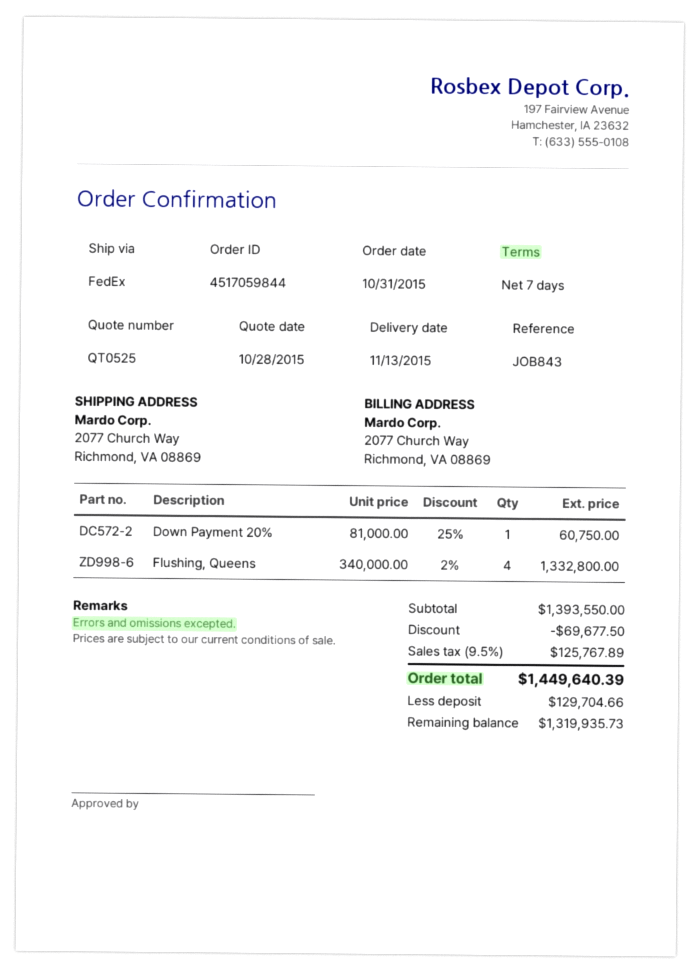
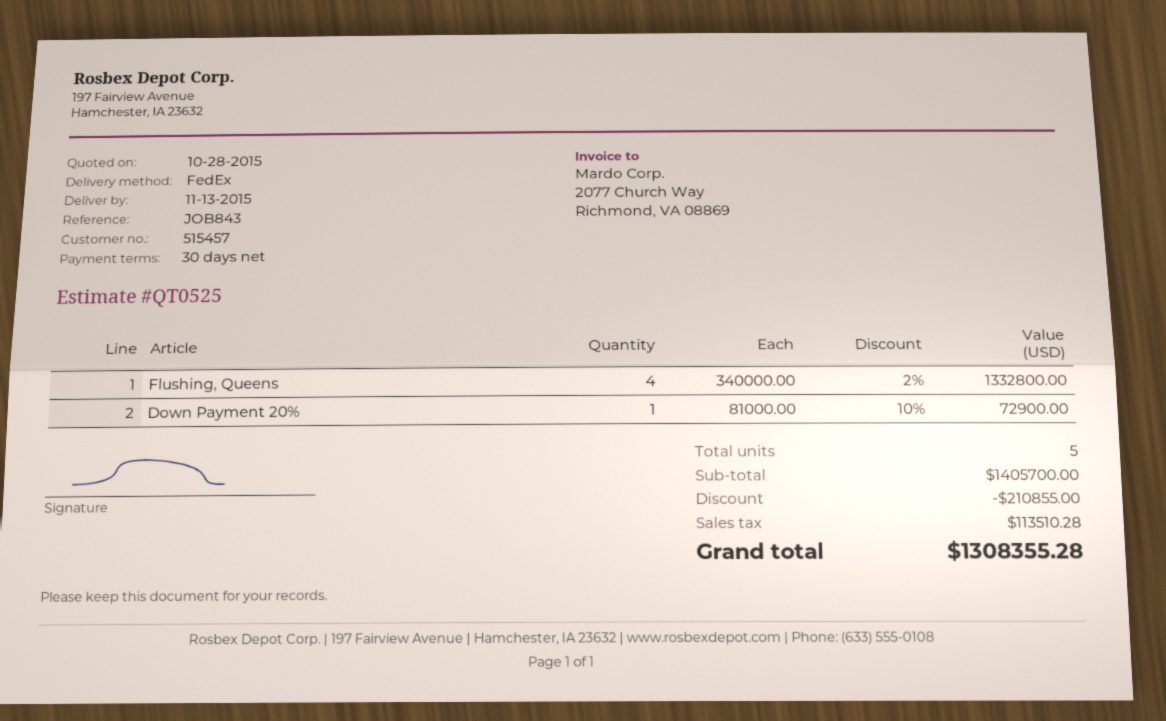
payment terms: 7 days -> 30 days
Down Payment 20%: 1 x 81000.00 - 25% = 60750.00 -> 1 x 81000.00 - 10% = 72900.00
subtotal: 1393550.00 -> 1405700.00
discount: 69677.50 -> 210855.00
tax: 125767.89 -> 113510.28
total: 1449640.39 -> 1308355.28

